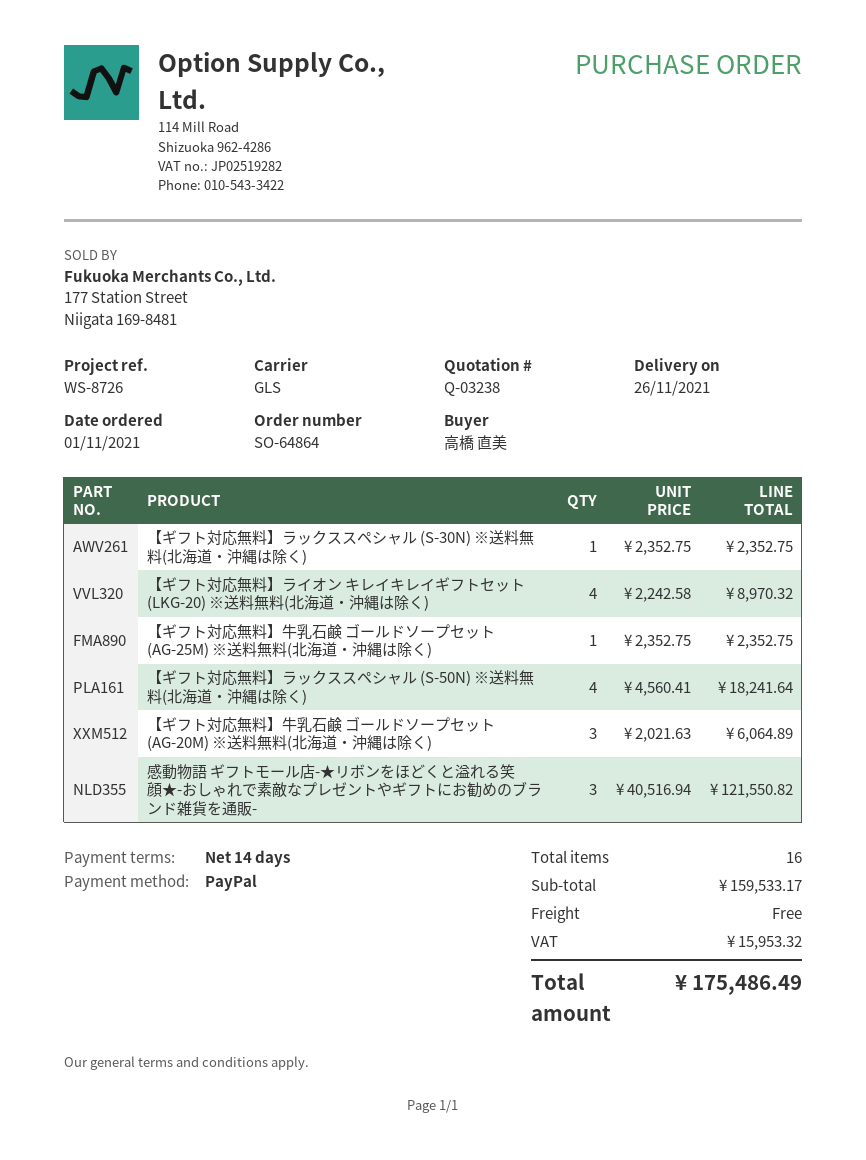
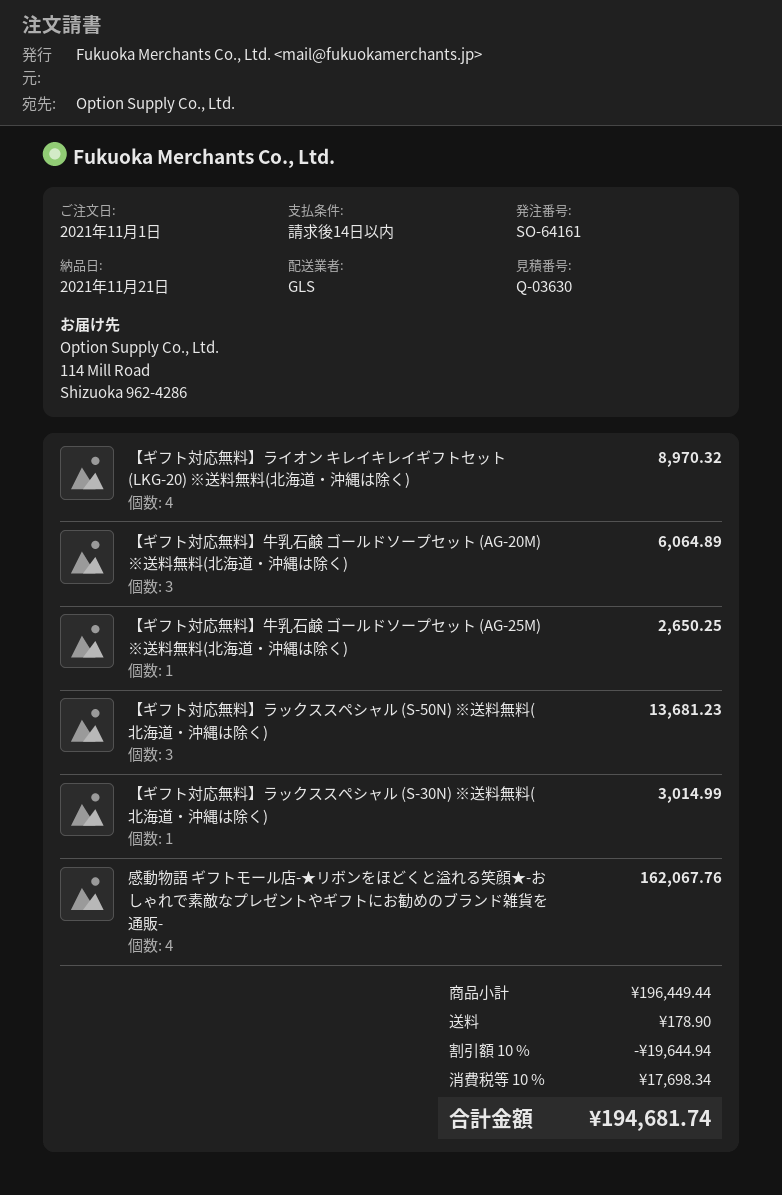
quote number: Q-03238 -> Q-03630
order number: SO-64864 -> SO-64161
delivery date: 2021-11-26 -> 2021-11-21
【ギフト対応無料】ラックススペシャル (S-30N) ※送料無料(北海道・沖縄は除く): 1 for 2352.75 -> 1 for 3014.99
【ギフト対応無料】牛乳石鹸 ゴールドソープセット (AG-25M) ※送料無料(北海道・沖縄は除く): 1 for 2352.75 -> 1 for 2650.25
【ギフト対応無料】ラックススペシャル (S-50N) ※送料無料(北海道・沖縄は除く): 4 for 18241.64 -> 3 for 13681.23
感動物語 ギフトモール店-★リボンをほどくと溢れる笑顔★-おしゃれで素敵なプレゼントやギフトにお勧めのブランド雑貨を通販-: 3 for 121550.82 -> 4 for 162067.76
subtotal: 159533.17 -> 196449.44
discount: none -> 10% = 19644.94
shipping: 0.00 -> 178.90
tax: 15953.32 -> 17698.34
total: 175486.49 -> 194681.74

